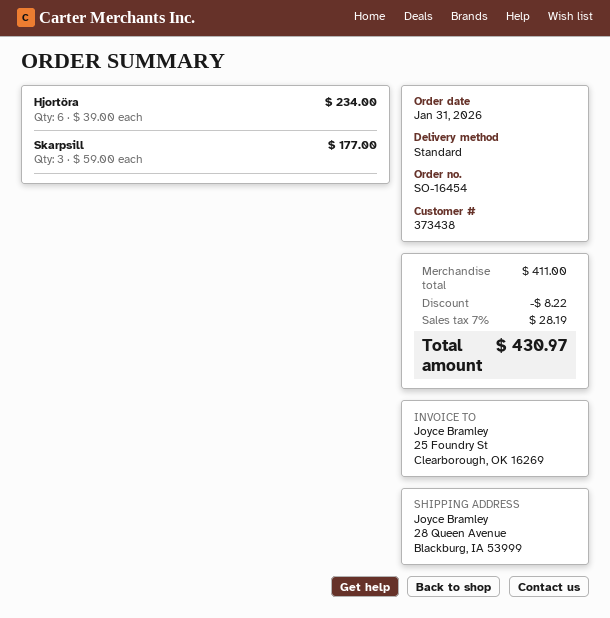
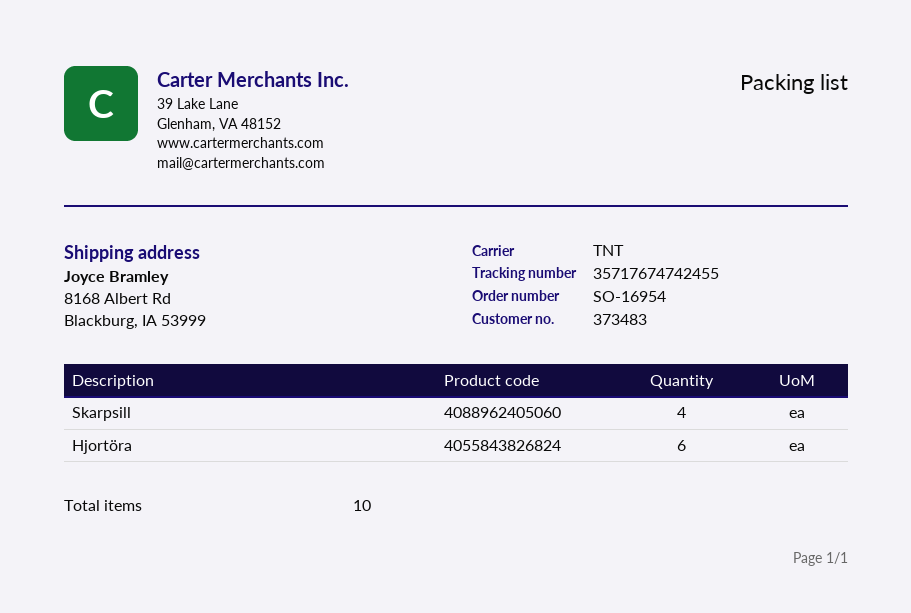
order number: SO-16454 -> SO-16954
customer number: 373438 -> 373483
shipping method: standard -> TNT
ship to: 28 Queen Avenue, Blackburg, IA 53999 -> 8168 Albert Rd, Blackburg, IA 53999
Skarpsill: 3 -> 4

